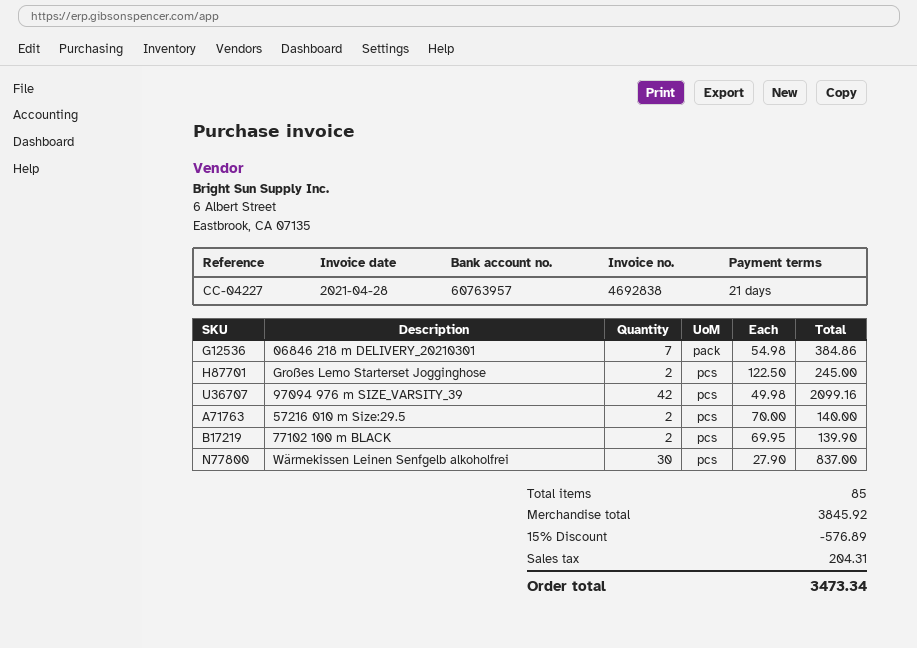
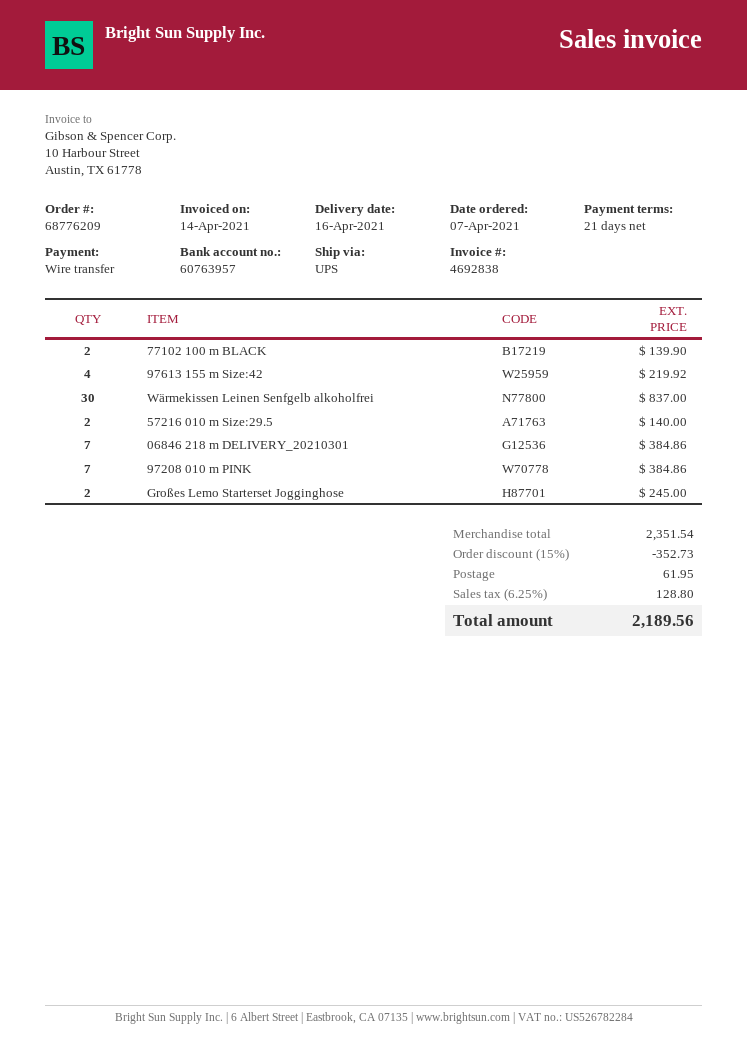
invoice date: 2021-04-28 -> 2021-04-14
97094 976 m SIZE_VARSITY_39: 42 for 2099.16 -> none
97613 155 m Size:42: none -> 4 for 219.92
97208 010 m PINK: none -> 7 for 384.86
subtotal: 3845.92 -> 2351.54
discount: 15% = 576.89 -> 15% = 352.73
shipping: none -> 61.95
tax: 204.31 -> 128.80
total: 3473.34 -> 2189.56

